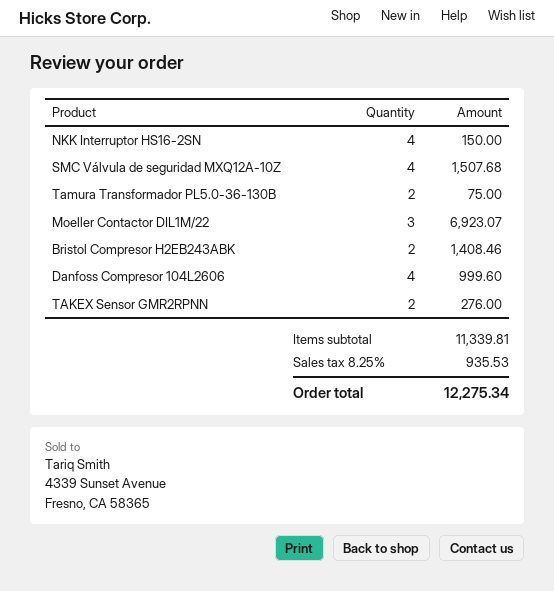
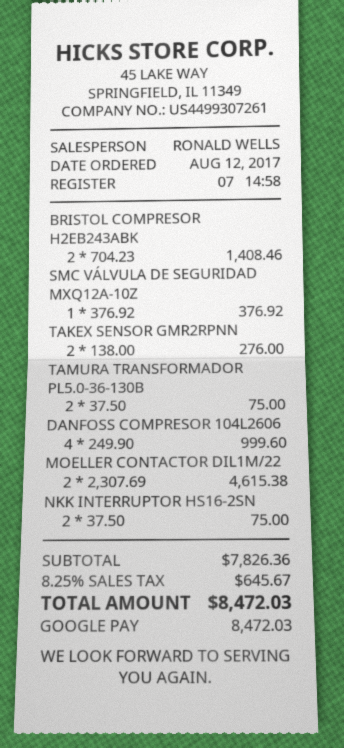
NKK Interruptor HS16-2SN: 4 for 150.00 -> 2 for 75.00
SMC Válvula de seguridad MXQ12A-10Z: 4 for 1507.68 -> 1 for 376.92
Moeller Contactor DIL1M/22: 3 for 6923.07 -> 2 for 4615.38
subtotal: 11339.81 -> 7826.36
tax: 8.25% = 935.53 -> 8.25% = 645.67
total: 12275.34 -> 8472.03

